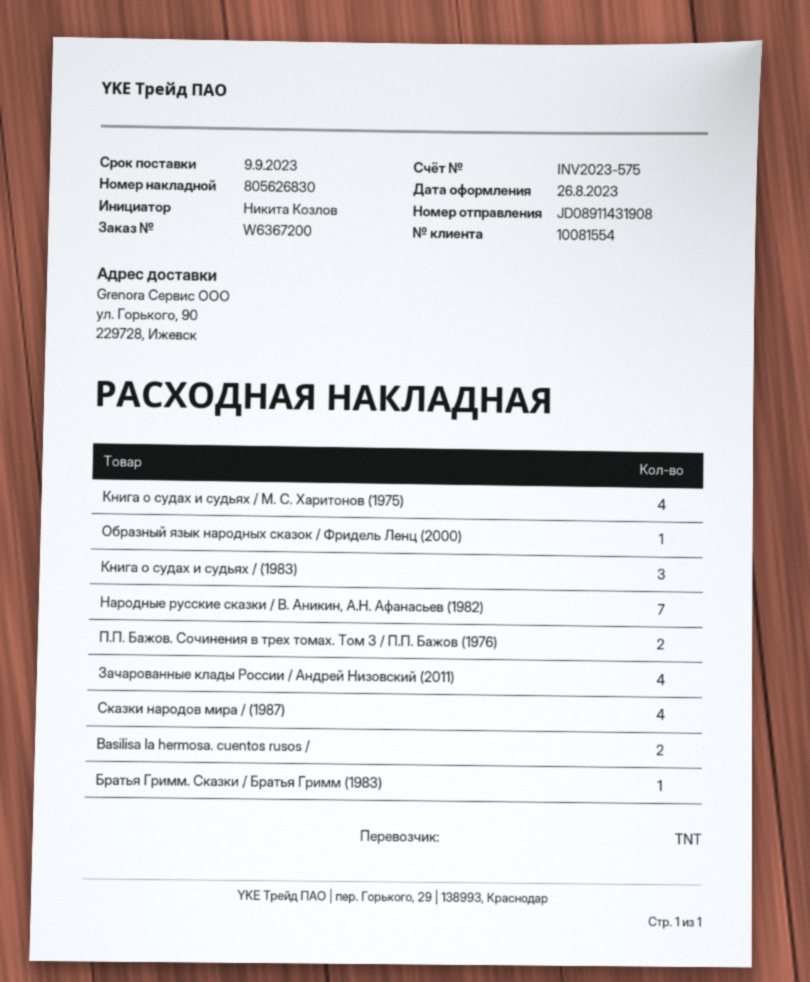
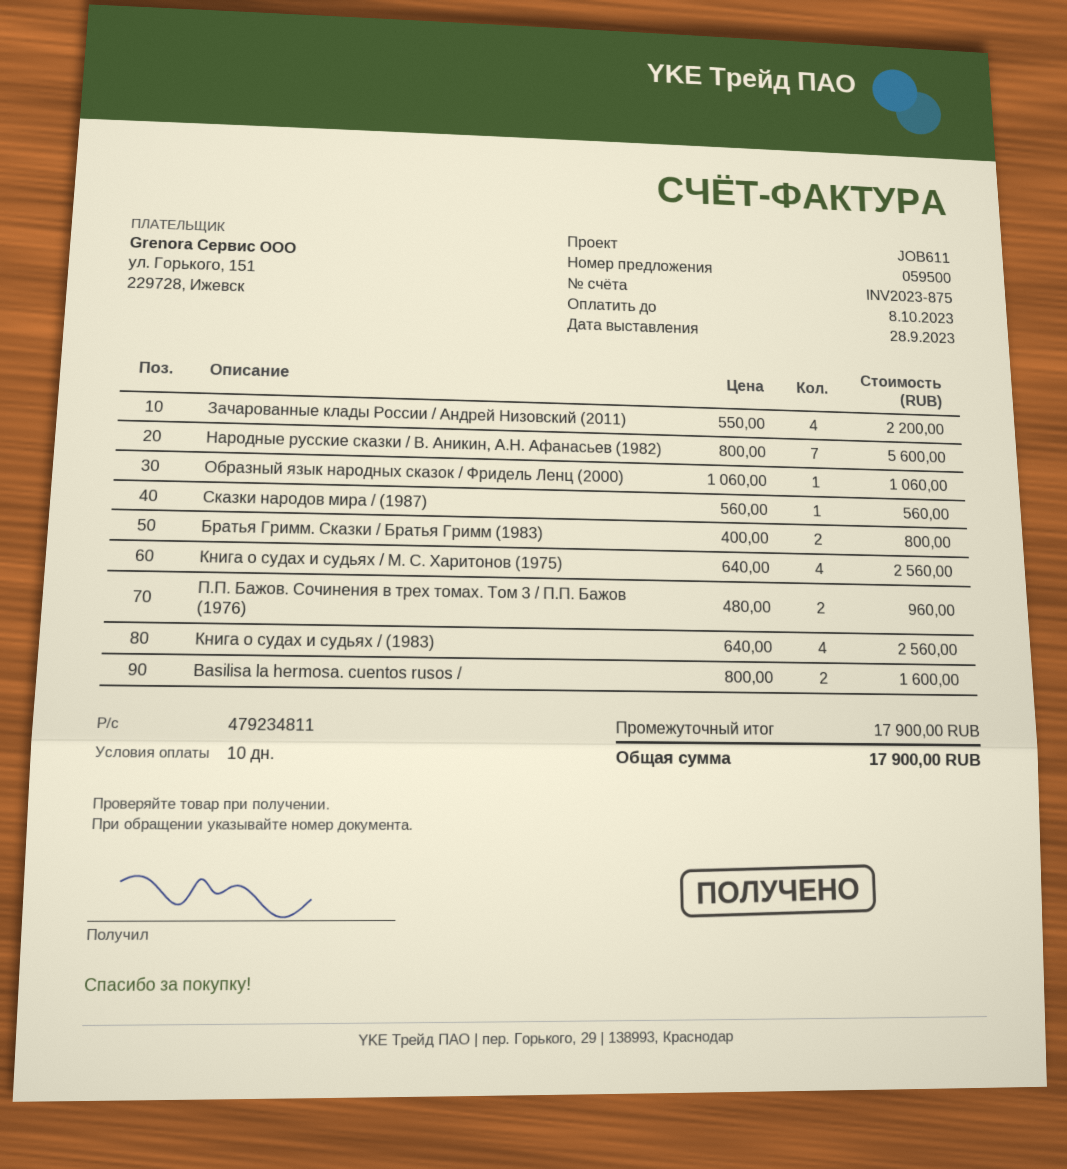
invoice number: INV2023-575 -> INV2023-875
Книга о судах и судьях / (1983): 3 -> 4
Сказки народов мира / (1987): 4 -> 1
Братья Гримм. Сказки / Братья Гримм (1983): 1 -> 2

